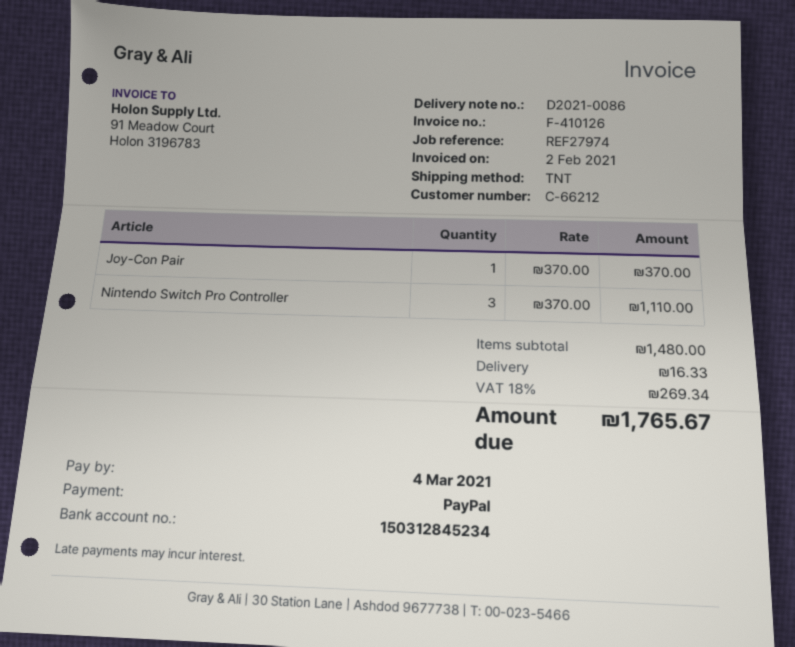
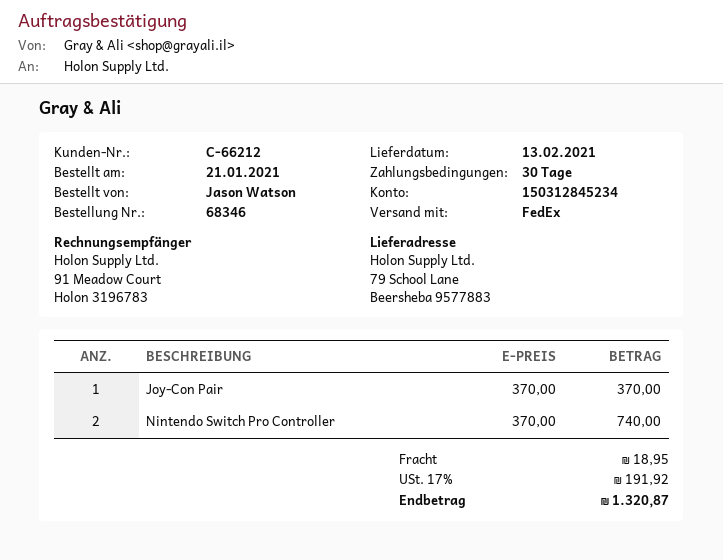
shipping method: TNT -> FedEx
Nintendo Switch Pro Controller: 3 x 370.00 = 1110.00 -> 2 x 370.00 = 740.00
shipping: 16.33 -> 18.95
tax: 18% = 269.34 -> 17% = 191.92
total: 1765.67 -> 1320.87

